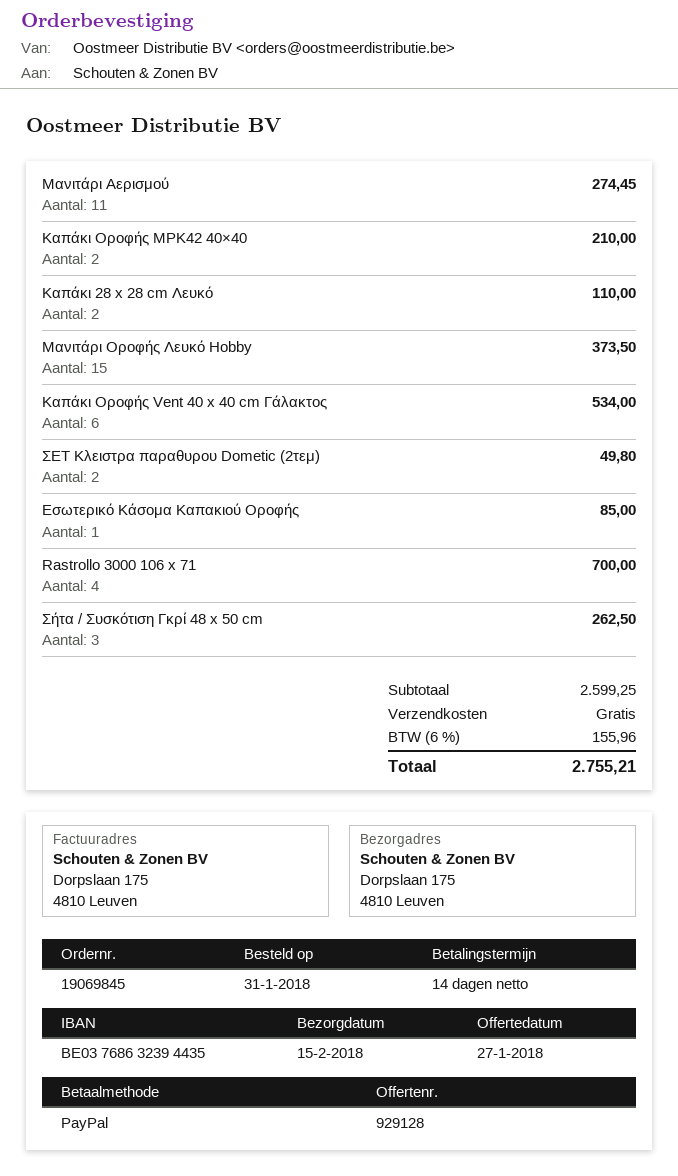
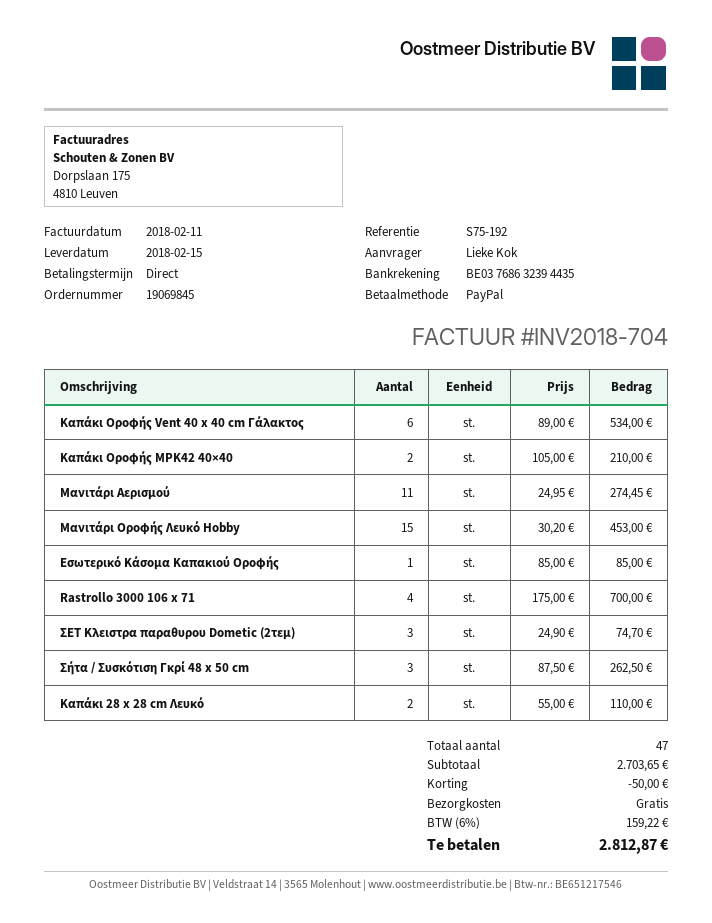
payment terms: 14 days -> on receipt
Mανιτάρι Οροφής Λευκό Hobby: 15 for 373.50 -> 15 for 453.00
ΣΕΤ Κλειστρα παραθυρου Dometic (2τεμ): 2 for 49.80 -> 3 for 74.70
subtotal: 2599.25 -> 2703.65
discount: none -> 50.00
tax: 6% = 155.96 -> 6% = 159.22
total: 2755.21 -> 2812.87

